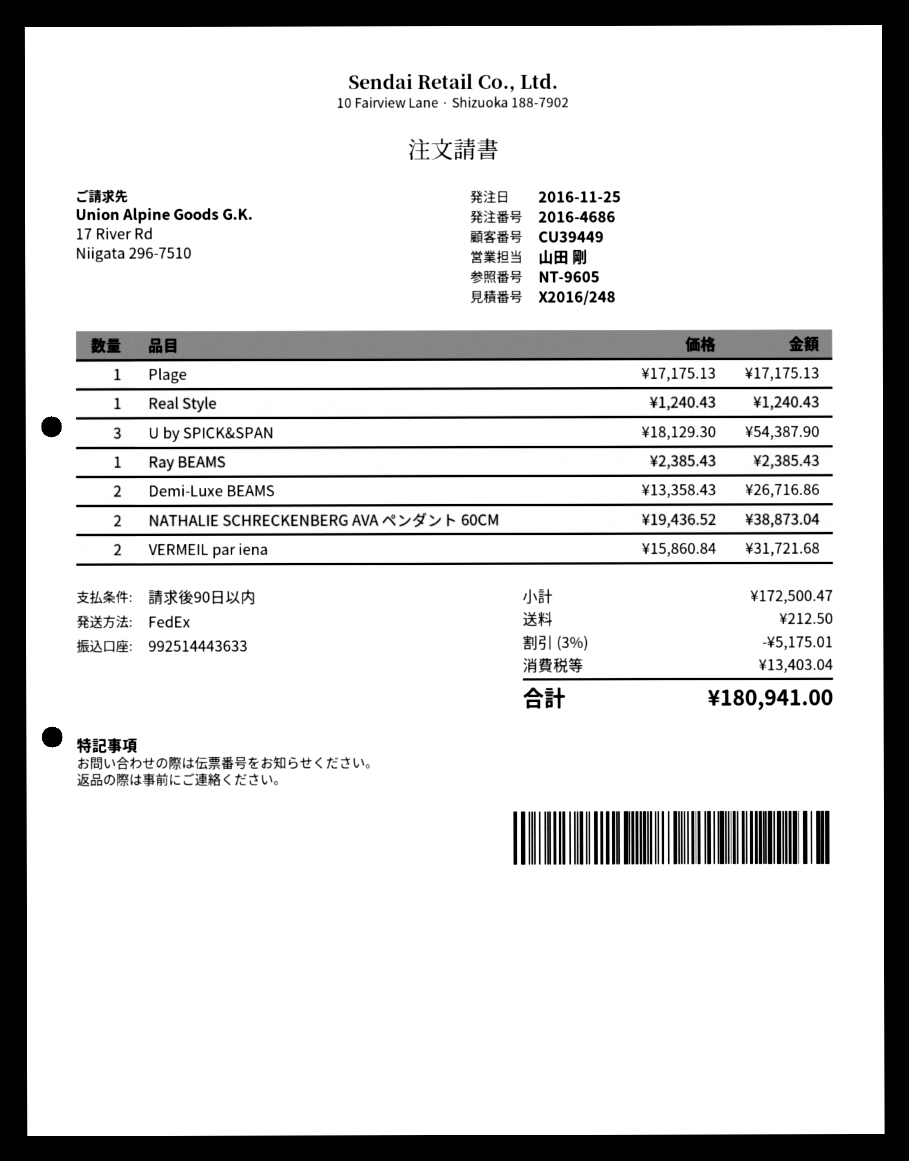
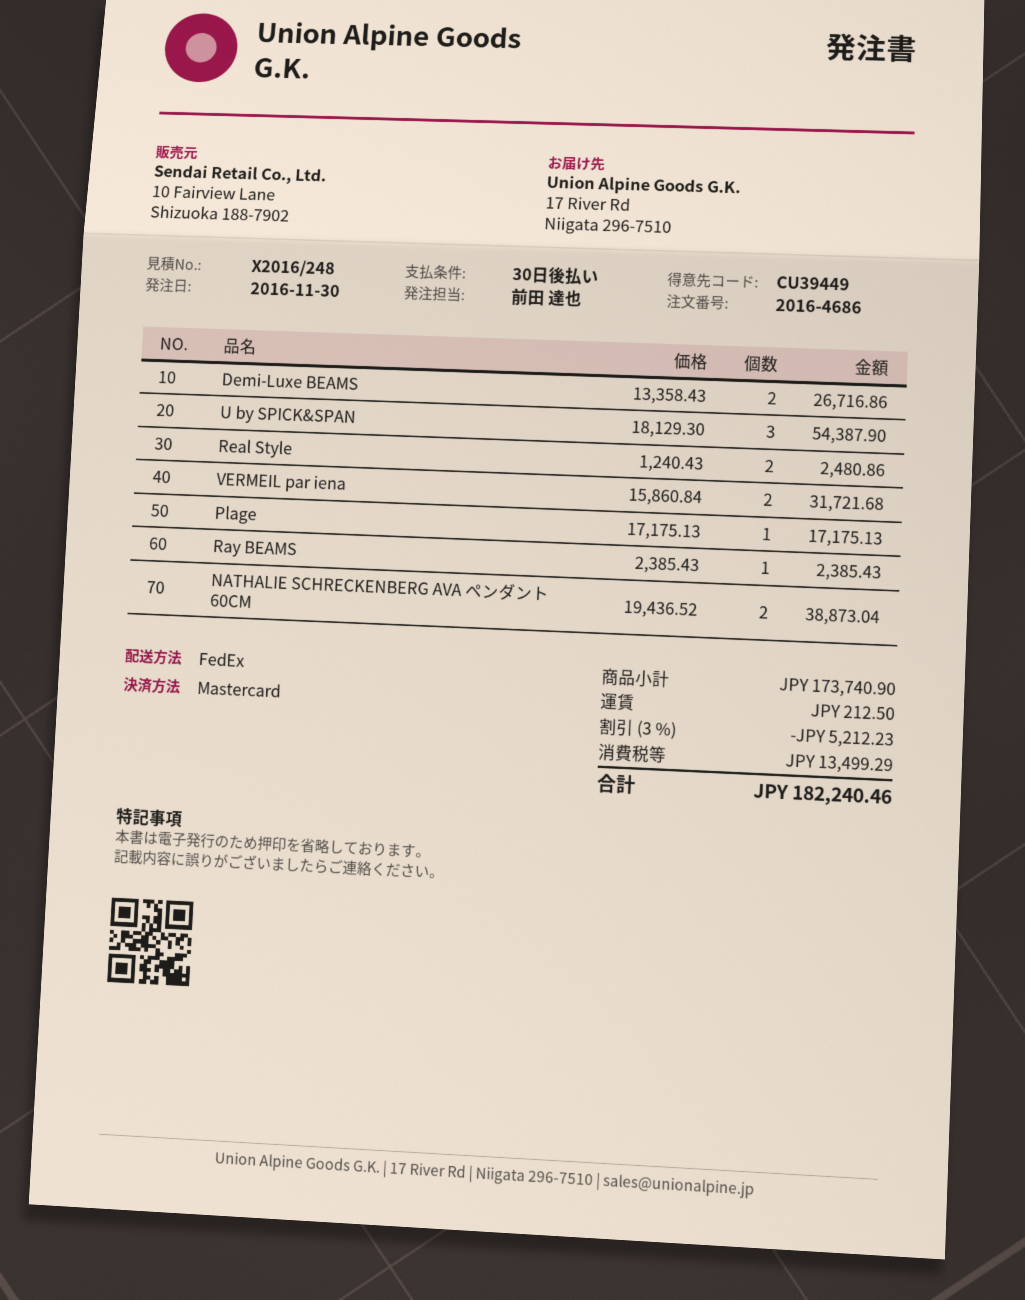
order date: 2016-11-25 -> 2016-11-30
payment terms: 90 days -> 30 days
Real Style: 1 x 1240.43 = 1240.43 -> 2 x 1240.43 = 2480.86
subtotal: 172500.47 -> 173740.90
discount: 3% = 5175.01 -> 3% = 5212.23
tax: 13403.04 -> 13499.29
total: 180941.00 -> 182240.46

